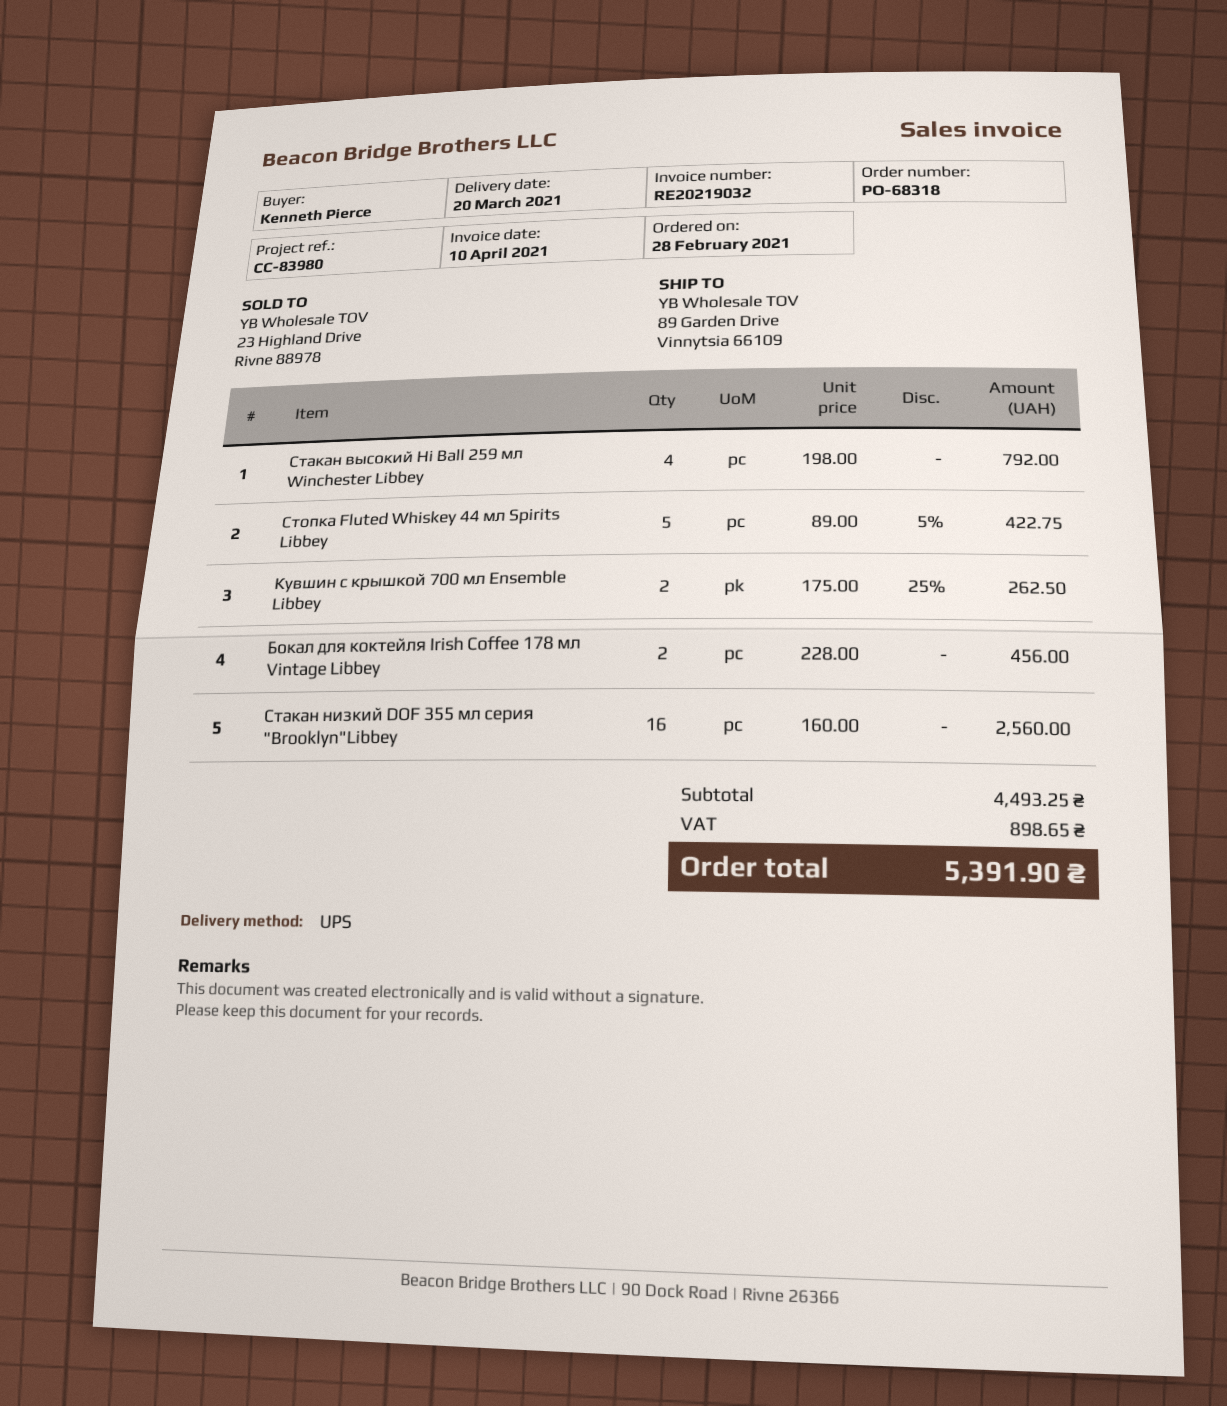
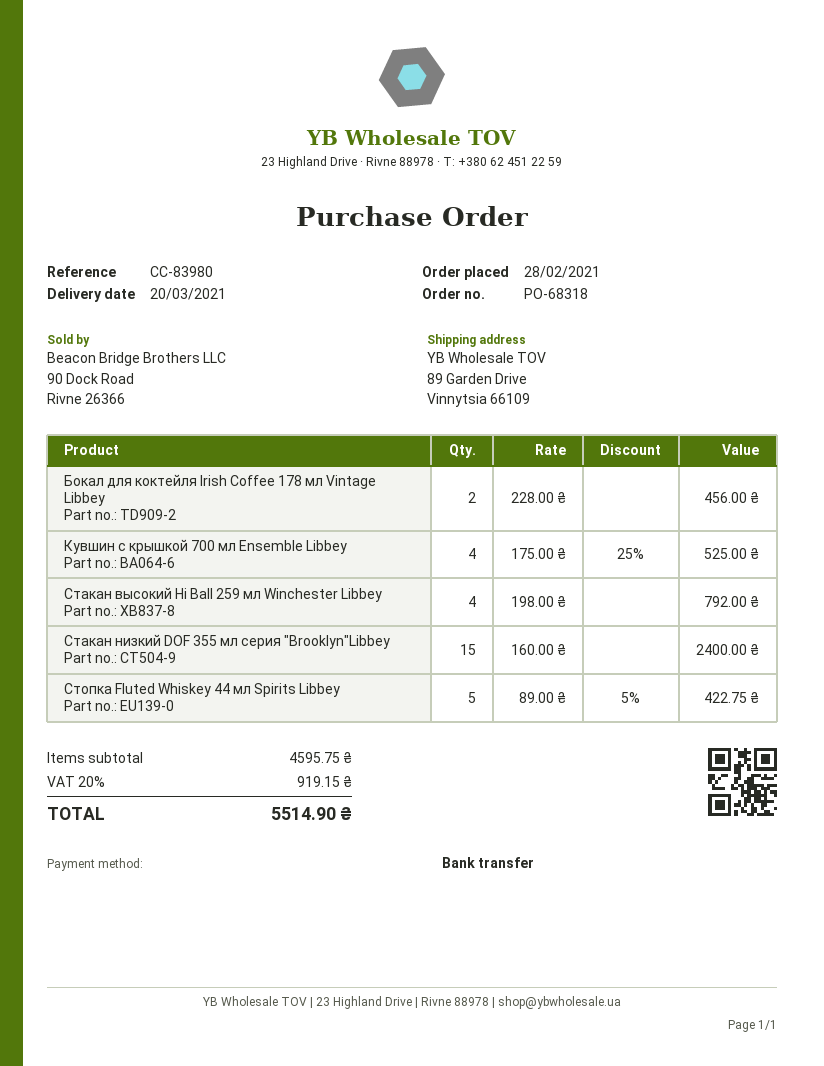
Кувшин с крышкой 700 мл Ensemble Libbey: 2 x 175.00 - 25% = 262.50 -> 4 x 175.00 - 25% = 525.00
Стакан низкий DOF 355 мл серия "Brooklyn"Libbey: 16 x 160.00 = 2560.00 -> 15 x 160.00 = 2400.00
subtotal: 4493.25 -> 4595.75
tax: 898.65 -> 919.15
total: 5391.90 -> 5514.90

